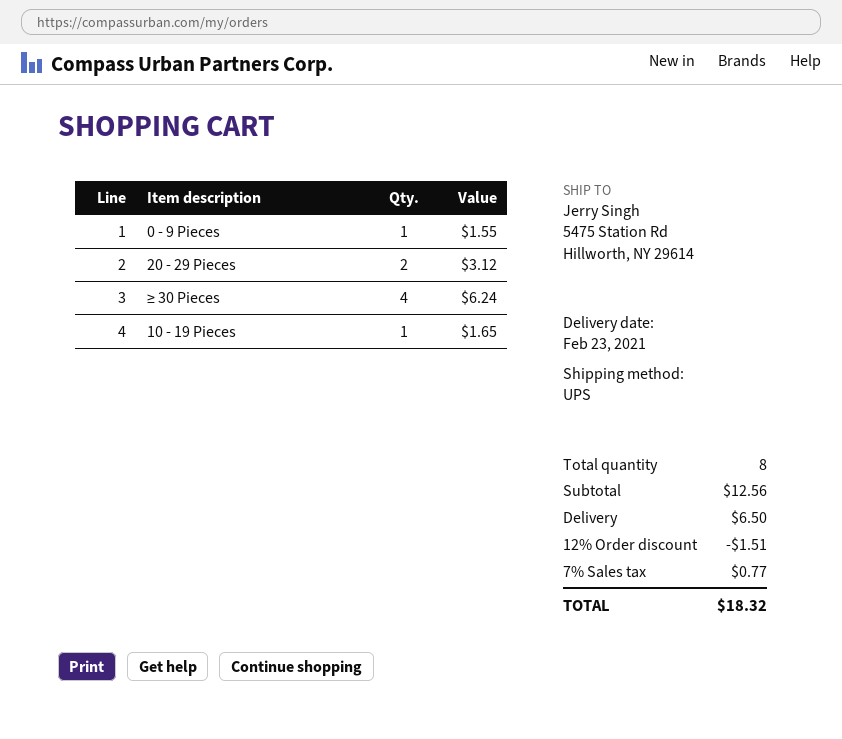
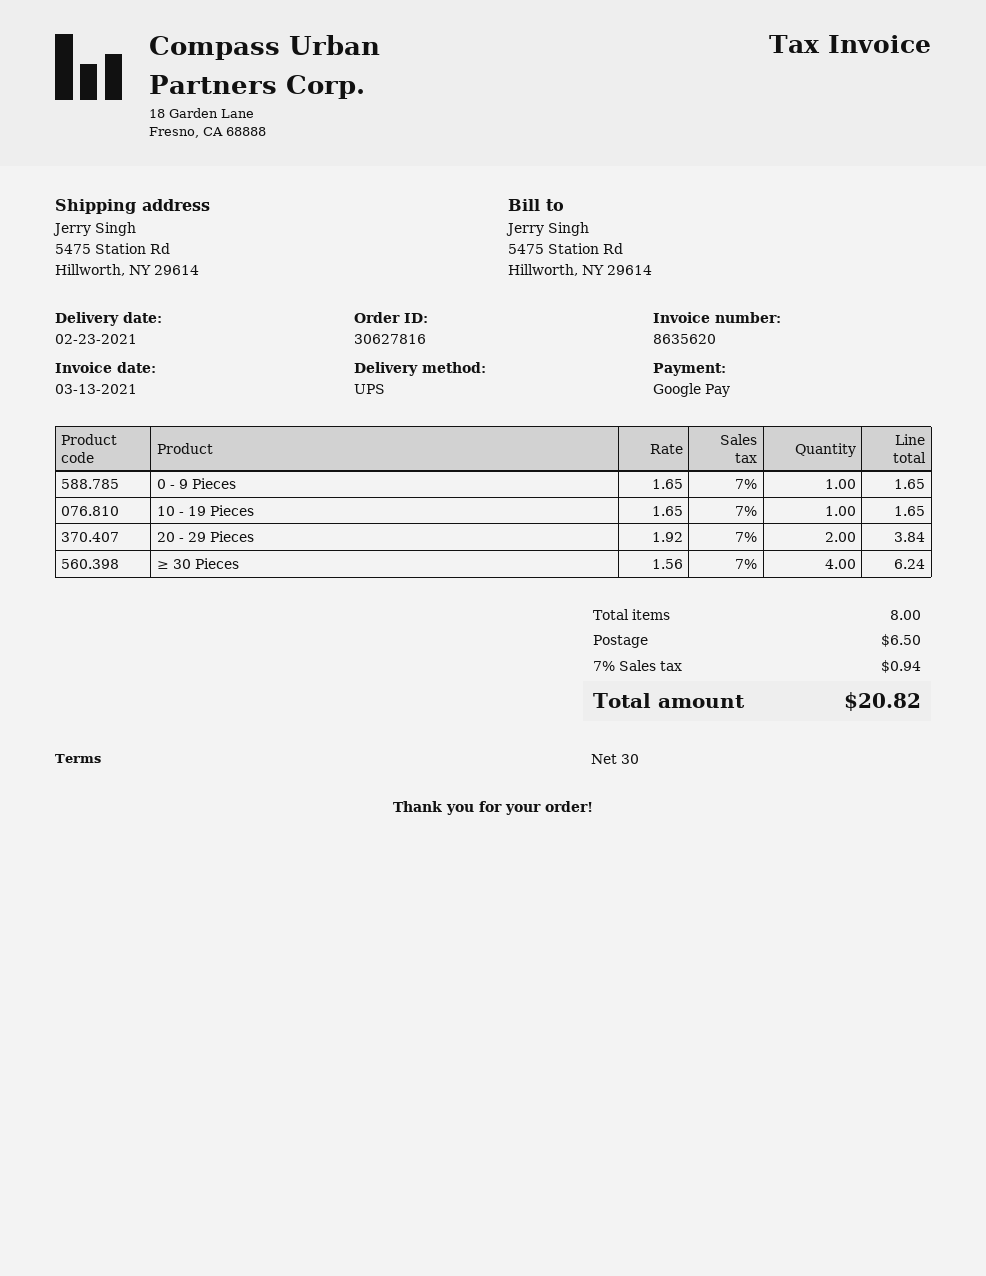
0 - 9 Pieces: 1 for 1.55 -> 1 for 1.65
20 - 29 Pieces: 2 for 3.12 -> 2 for 3.84
discount: 12% = 1.51 -> none
tax: 7% = 0.77 -> 7% = 0.94
total: 18.32 -> 20.82

